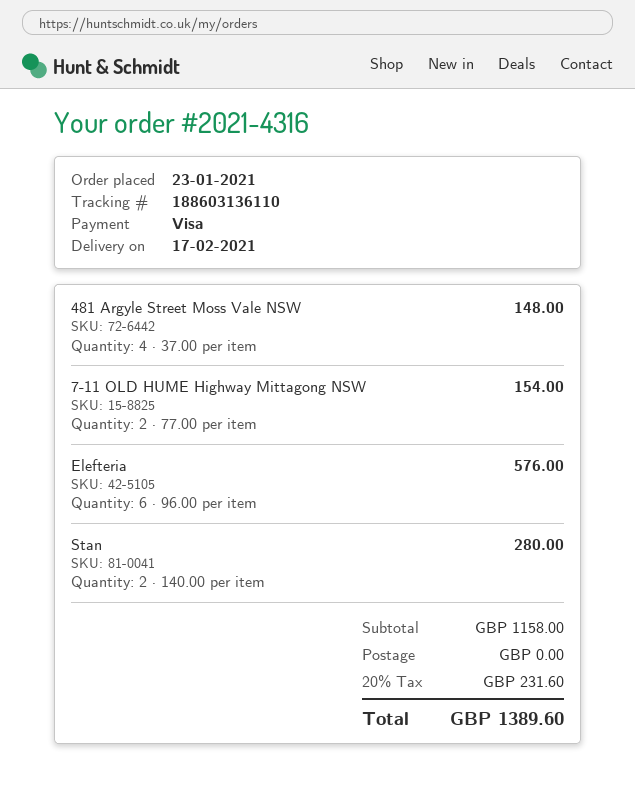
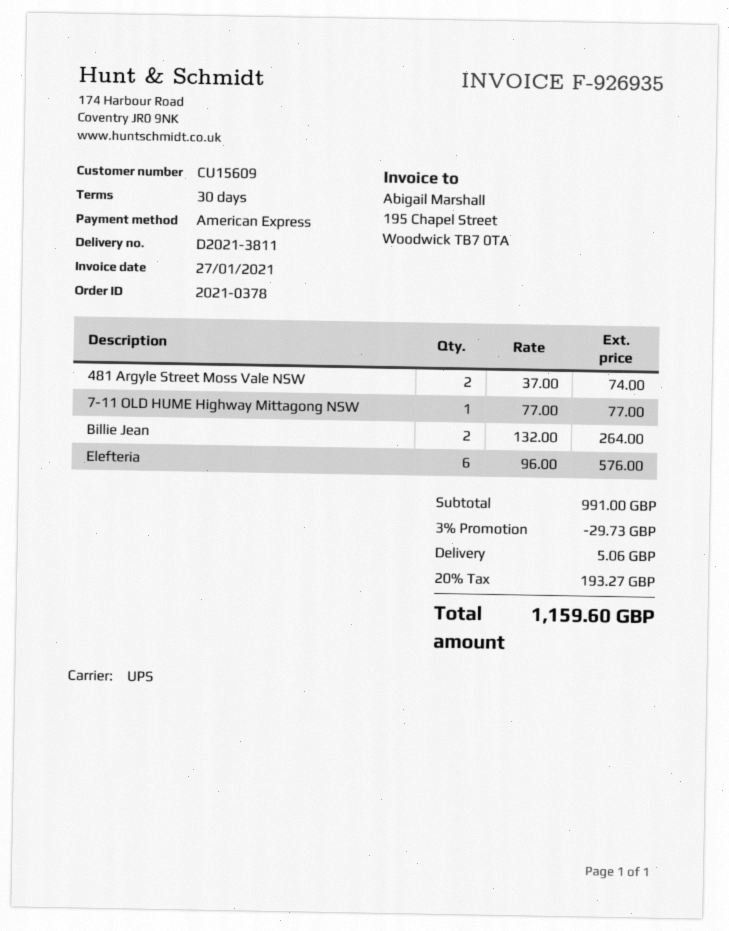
order number: 2021-4316 -> 2021-0378
payment method: Visa -> American Express
481 Argyle Street Moss Vale NSW: 4 x 37.00 = 148.00 -> 2 x 37.00 = 74.00
7-11 OLD HUME Highway Mittagong NSW: 2 x 77.00 = 154.00 -> 1 x 77.00 = 77.00
Stan: 2 x 140.00 = 280.00 -> none
Billie Jean: none -> 2 x 132.00 = 264.00
subtotal: 1158.00 -> 991.00
discount: none -> 3% = 29.73
shipping: 0.00 -> 5.06
tax: 20% = 231.60 -> 20% = 193.27
total: 1389.60 -> 1159.60

